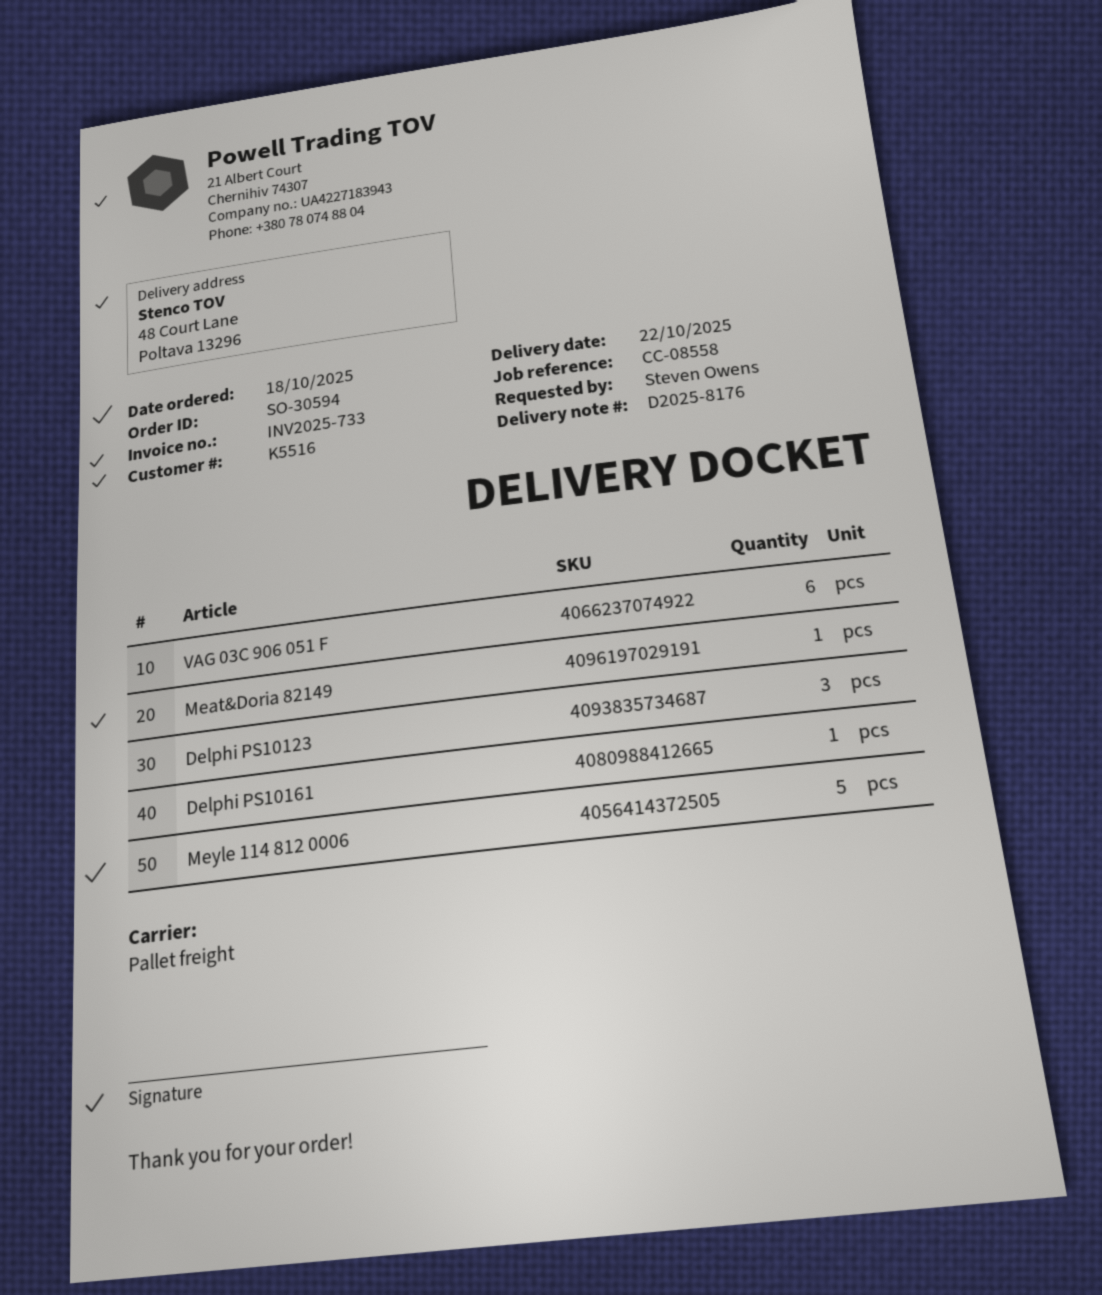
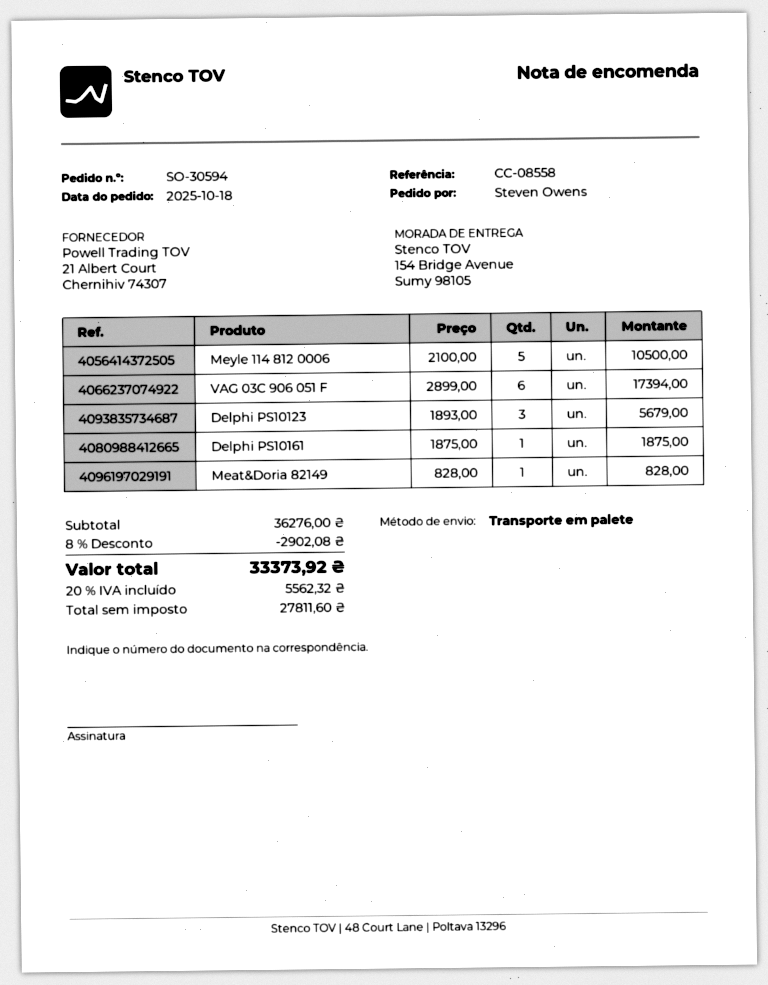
ship to: 48 Court Lane, Poltava 13296 -> 154 Bridge Avenue, Sumy 98105

